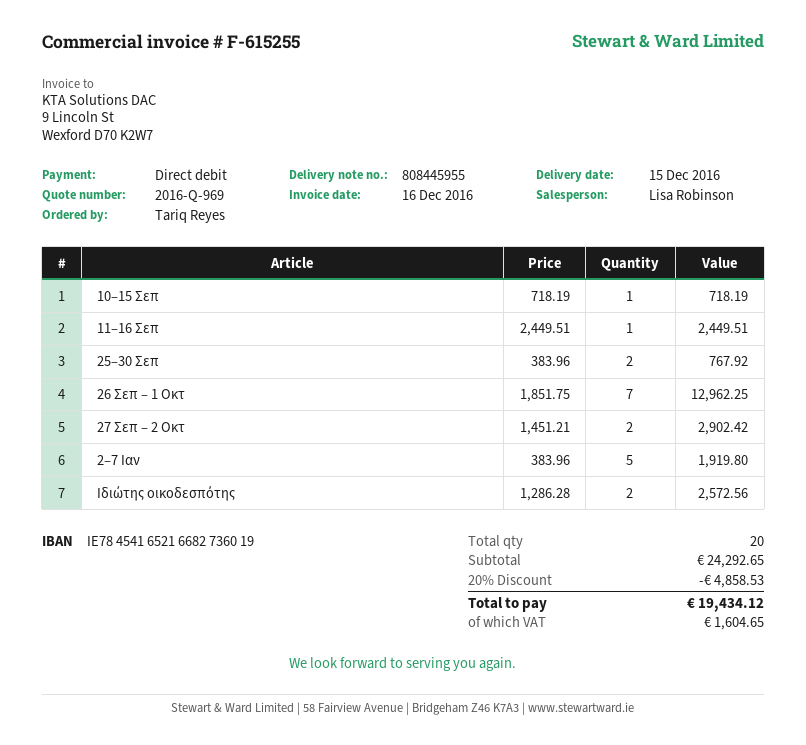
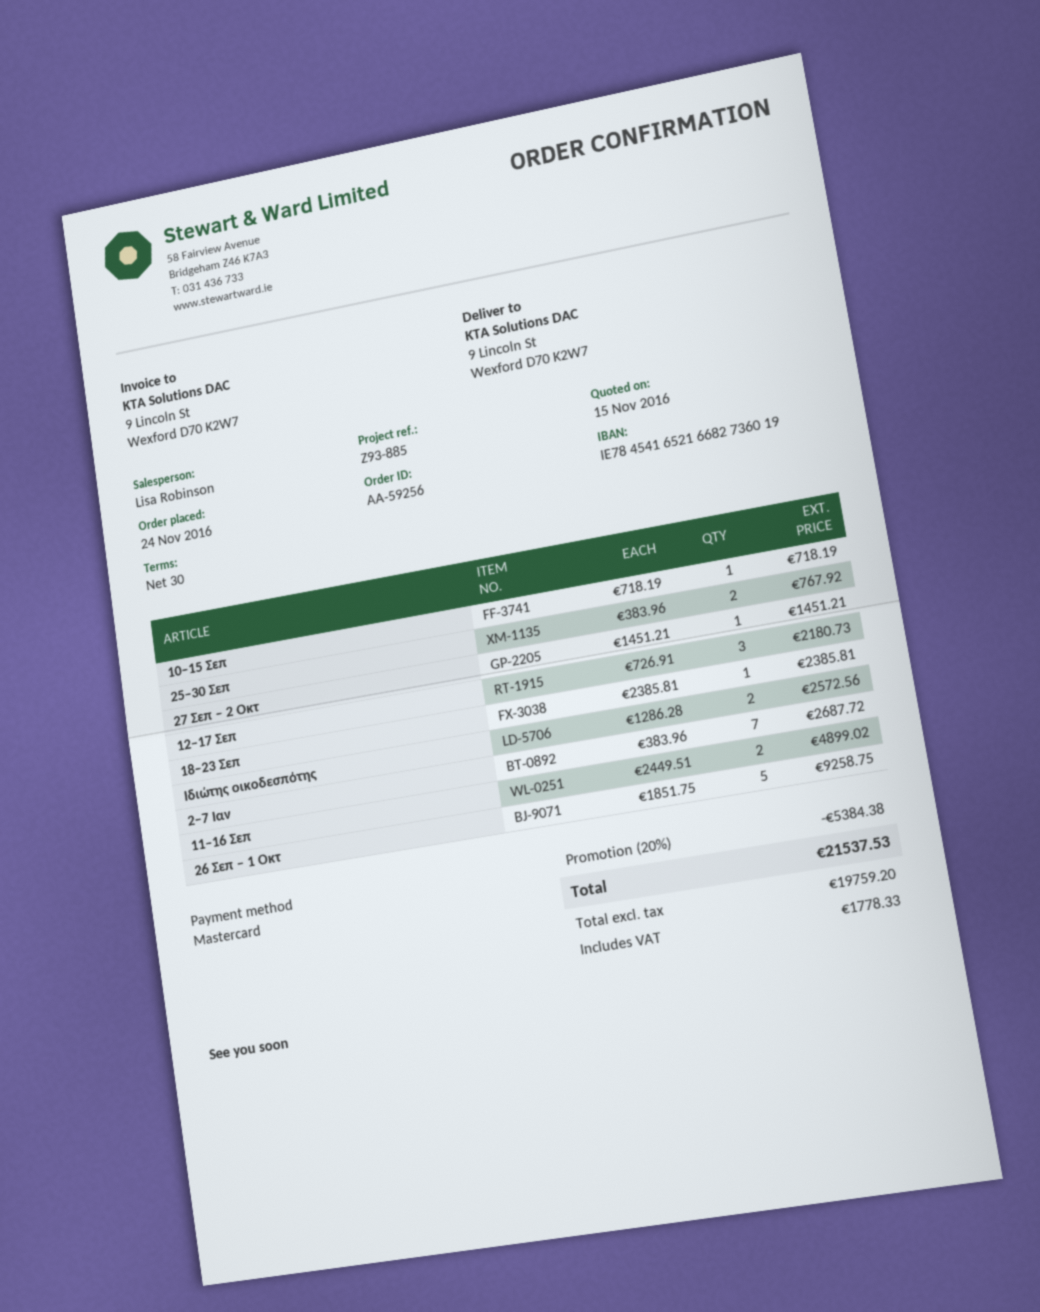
payment method: direct debit -> Mastercard
11–16 Σεπ: 1 x 2449.51 = 2449.51 -> 2 x 2449.51 = 4899.02
26 Σεπ – 1 Οκτ: 7 x 1851.75 = 12962.25 -> 5 x 1851.75 = 9258.75
27 Σεπ – 2 Οκτ: 2 x 1451.21 = 2902.42 -> 1 x 1451.21 = 1451.21
2–7 Ιαν: 5 x 383.96 = 1919.80 -> 7 x 383.96 = 2687.72
12–17 Σεπ: none -> 3 x 726.91 = 2180.73
18–23 Σεπ: none -> 1 x 2385.81 = 2385.81
discount: 20% = 4858.53 -> 20% = 5384.38
tax: 1604.65 -> 1778.33
total: 19434.12 -> 21537.53

